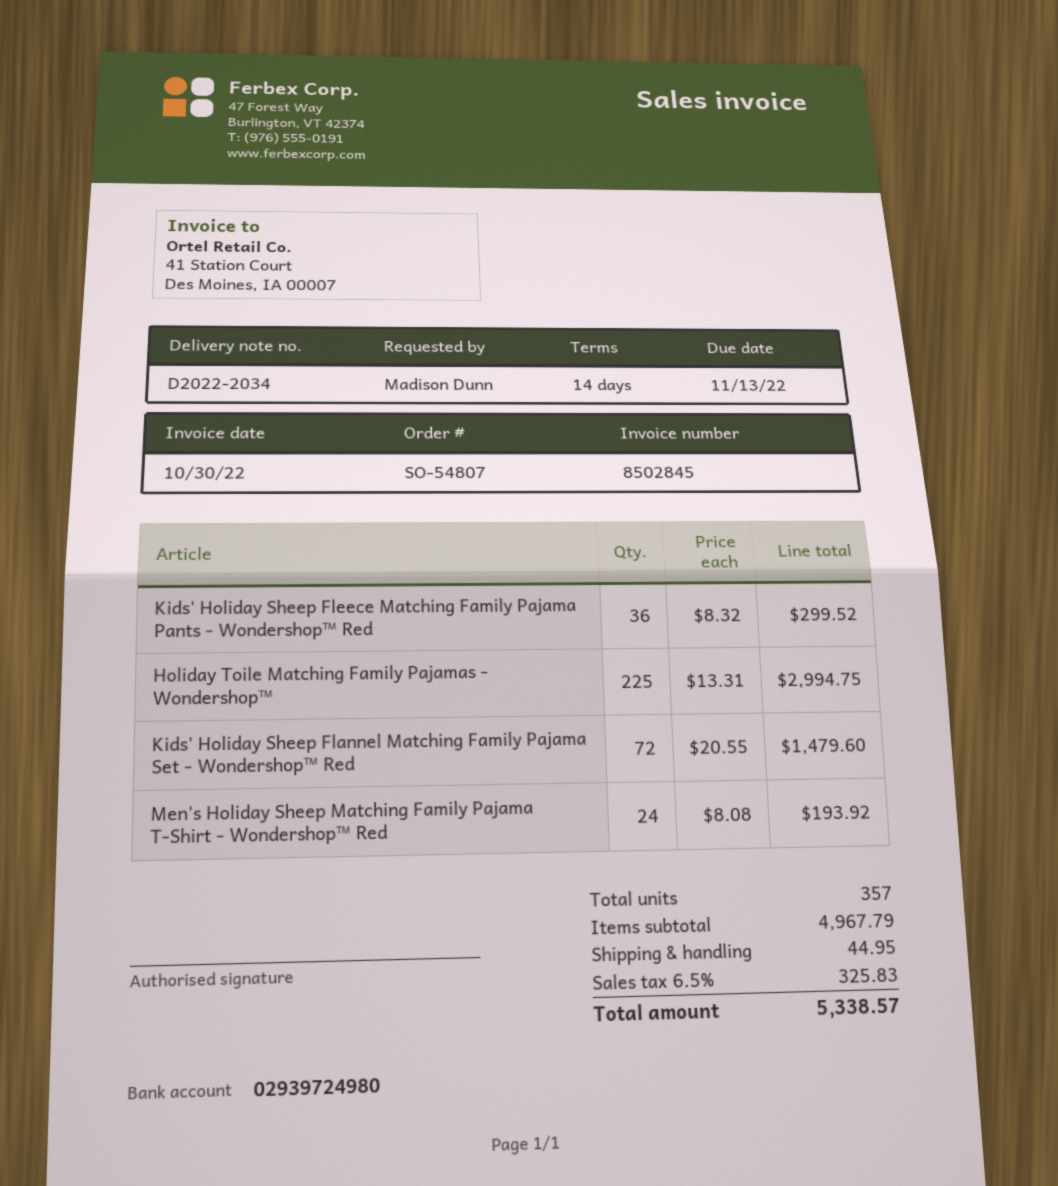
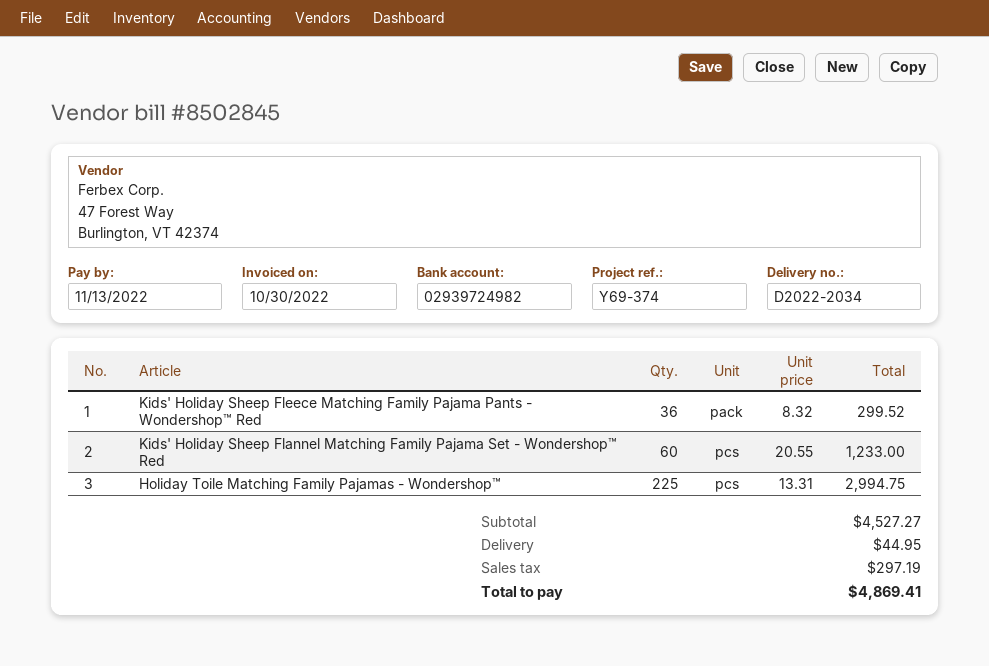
bank account: 02939724980 -> 02939724982
Kids' Holiday Sheep Flannel Matching Family Pajama Set - Wondershop™ Red: 72 x 20.55 = 1479.60 -> 60 x 20.55 = 1233.00
Men's Holiday Sheep Matching Family Pajama T-Shirt - Wondershop™ Red: 24 x 8.08 = 193.92 -> none
subtotal: 4967.79 -> 4527.27
tax: 325.83 -> 297.19
total: 5338.57 -> 4869.41

